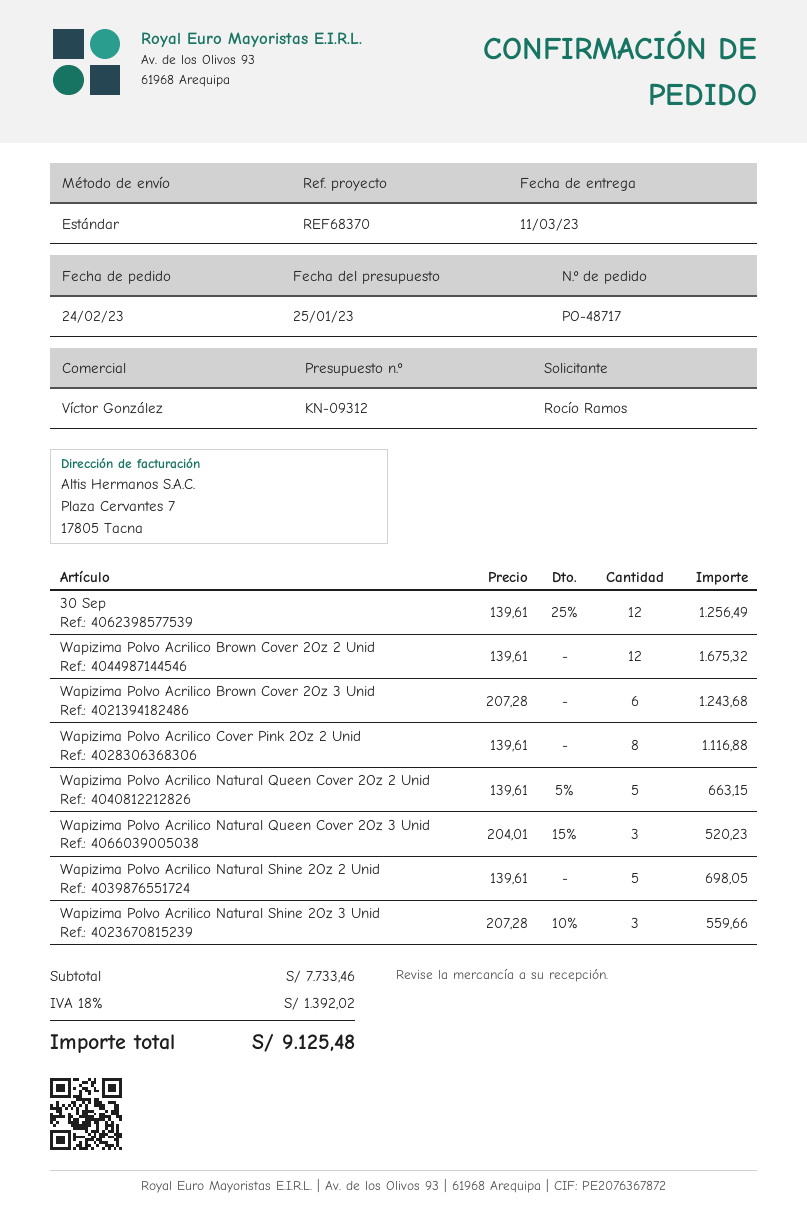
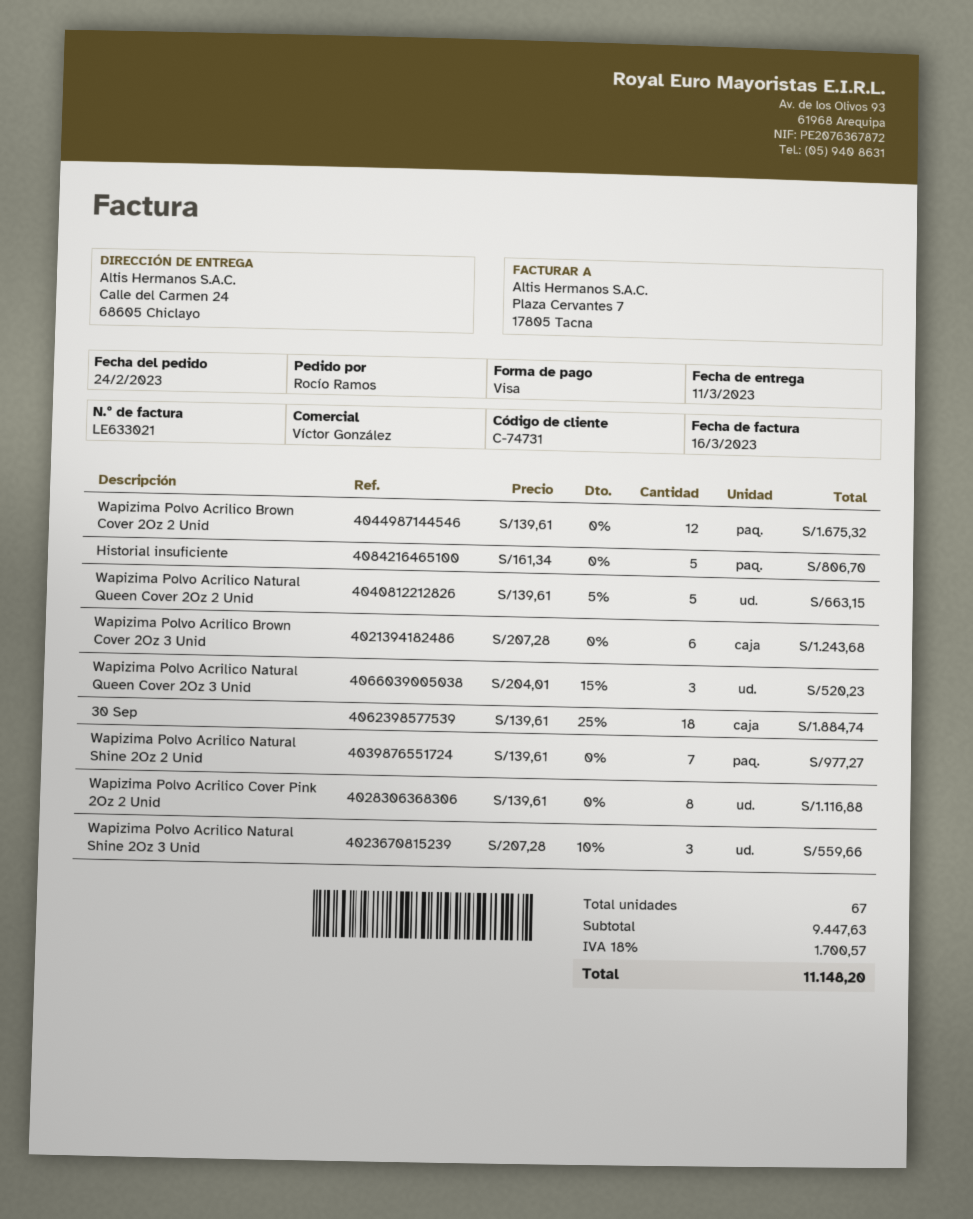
30 Sep: 12 x 139.61 - 25% = 1256.49 -> 18 x 139.61 - 25% = 1884.74
Wapizima Polvo Acrilico Natural Shine 2Oz 2 Unid: 5 x 139.61 = 698.05 -> 7 x 139.61 = 977.27
Historial insuficiente: none -> 5 x 161.34 = 806.70
subtotal: 7733.46 -> 9447.63
tax: 18% = 1392.02 -> 18% = 1700.57
total: 9125.48 -> 11148.20

